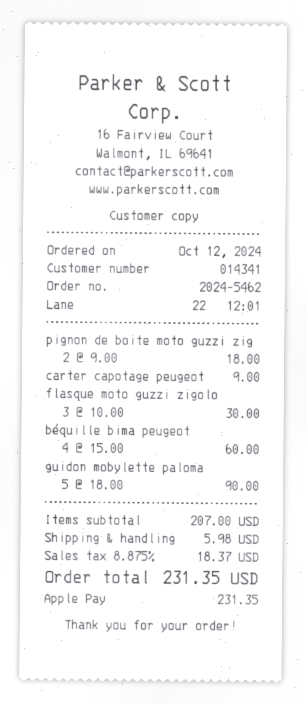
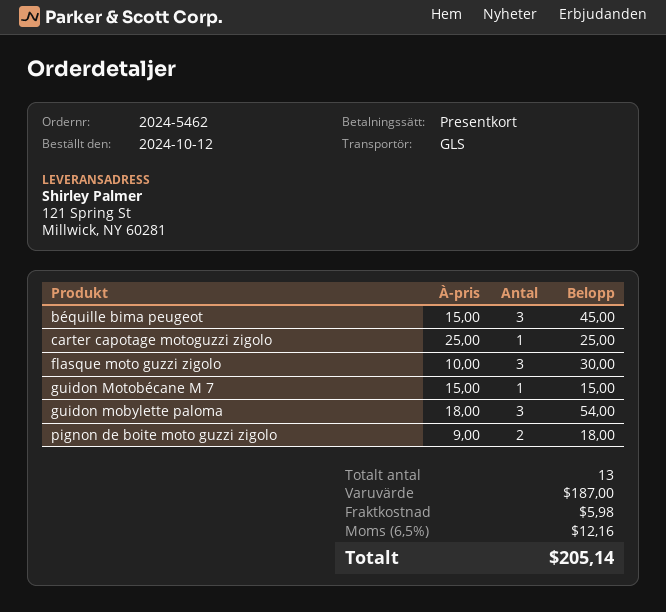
payment method: Apple Pay -> gift card
carter capotage peugeot: 1 x 9.00 = 9.00 -> none
béquille bima peugeot: 4 x 15.00 = 60.00 -> 3 x 15.00 = 45.00
guidon mobylette paloma: 5 x 18.00 = 90.00 -> 3 x 18.00 = 54.00
carter capotage motoguzzi zigolo: none -> 1 x 25.00 = 25.00
guidon Motobécane M 7: none -> 1 x 15.00 = 15.00
subtotal: 207.00 -> 187.00
tax: 8.875% = 18.37 -> 6.5% = 12.16
total: 231.35 -> 205.14

